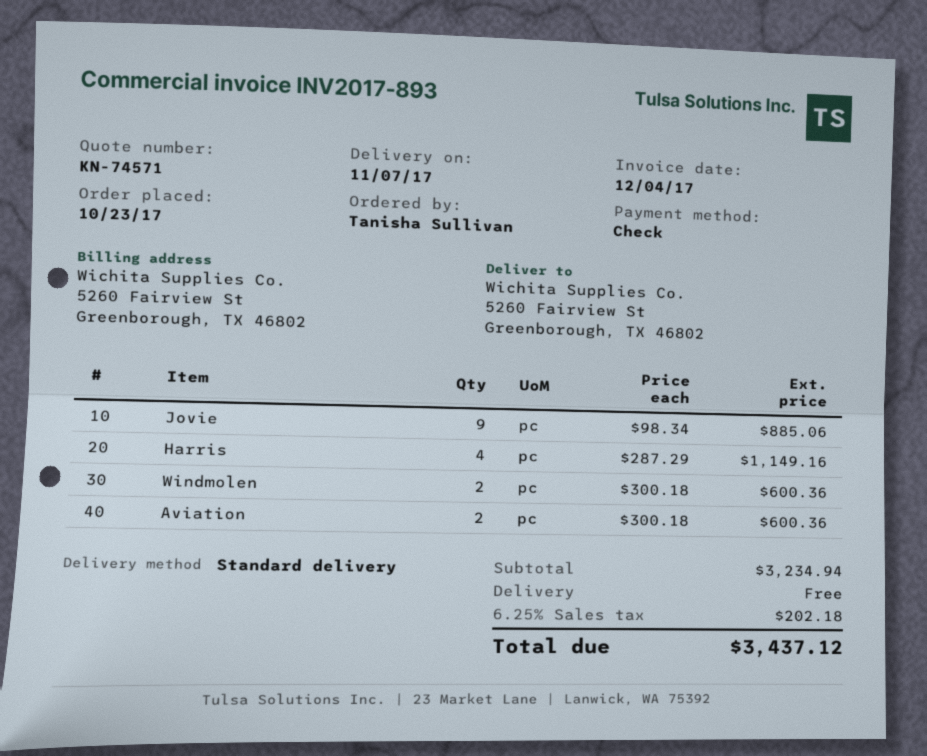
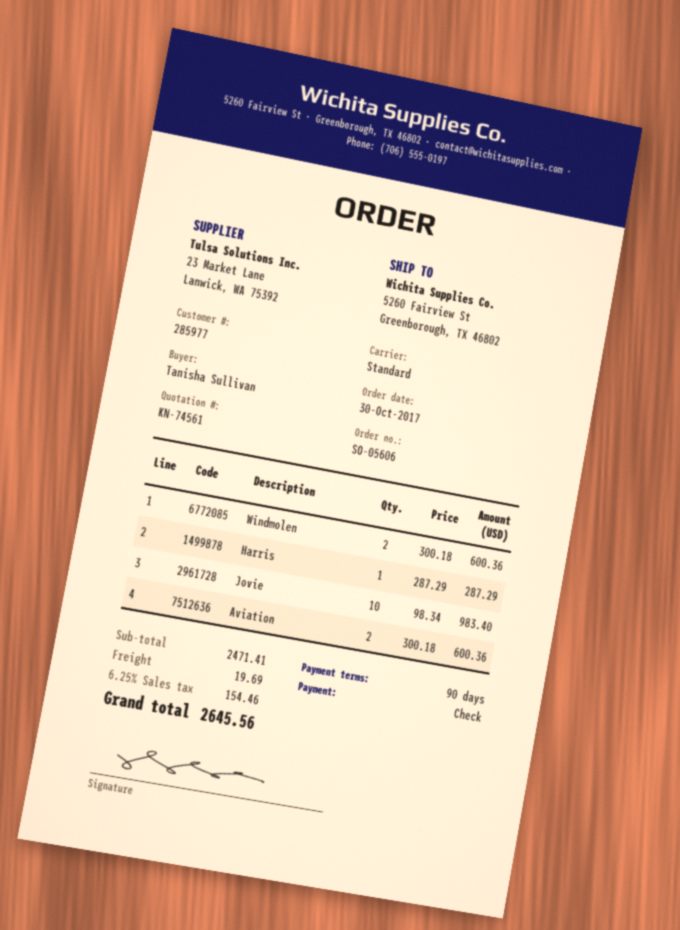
quote number: KN-74571 -> KN-74561
order date: 2017-10-23 -> 2017-10-30
Jovie: 9 x 98.34 = 885.06 -> 10 x 98.34 = 983.40
Harris: 4 x 287.29 = 1149.16 -> 1 x 287.29 = 287.29
subtotal: 3234.94 -> 2471.41
shipping: 0.00 -> 19.69
tax: 6.25% = 202.18 -> 6.25% = 154.46
total: 3437.12 -> 2645.56

